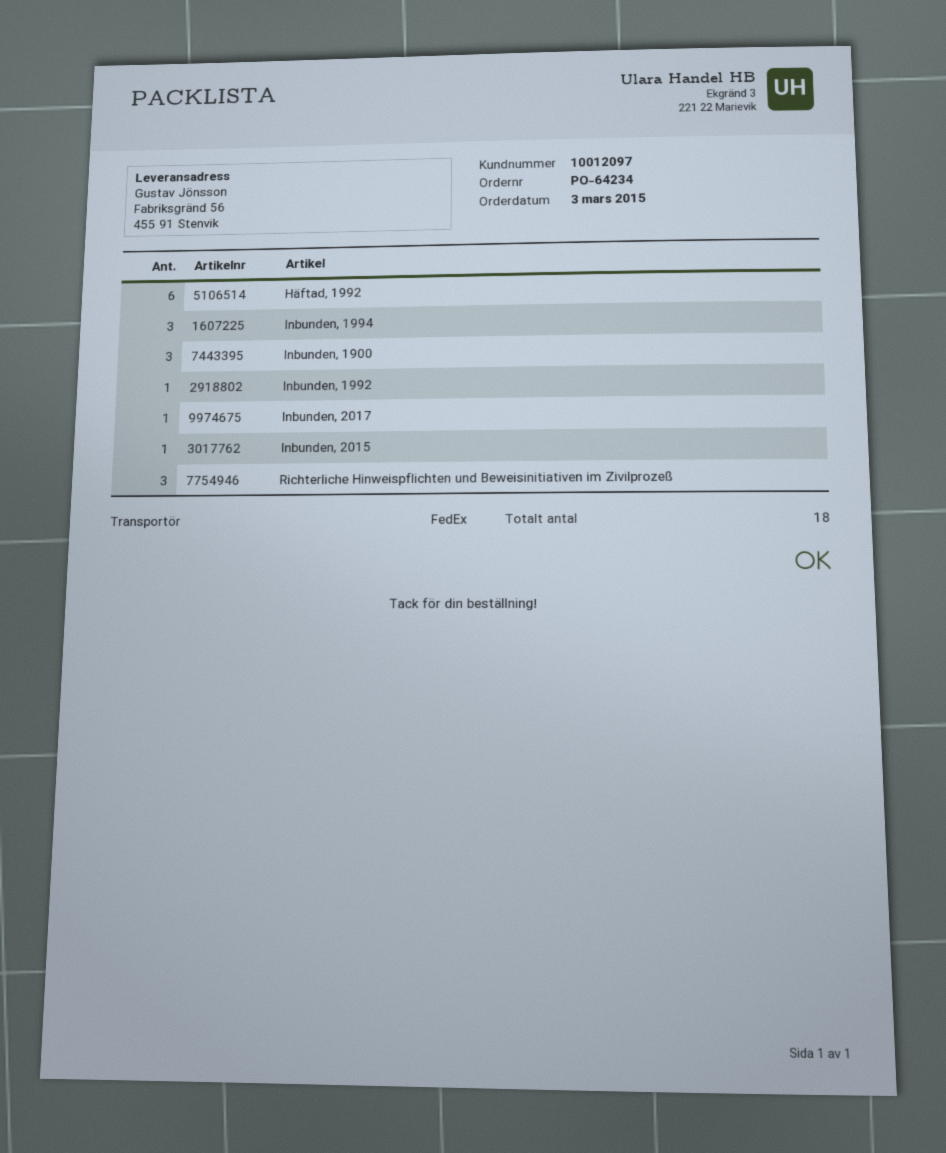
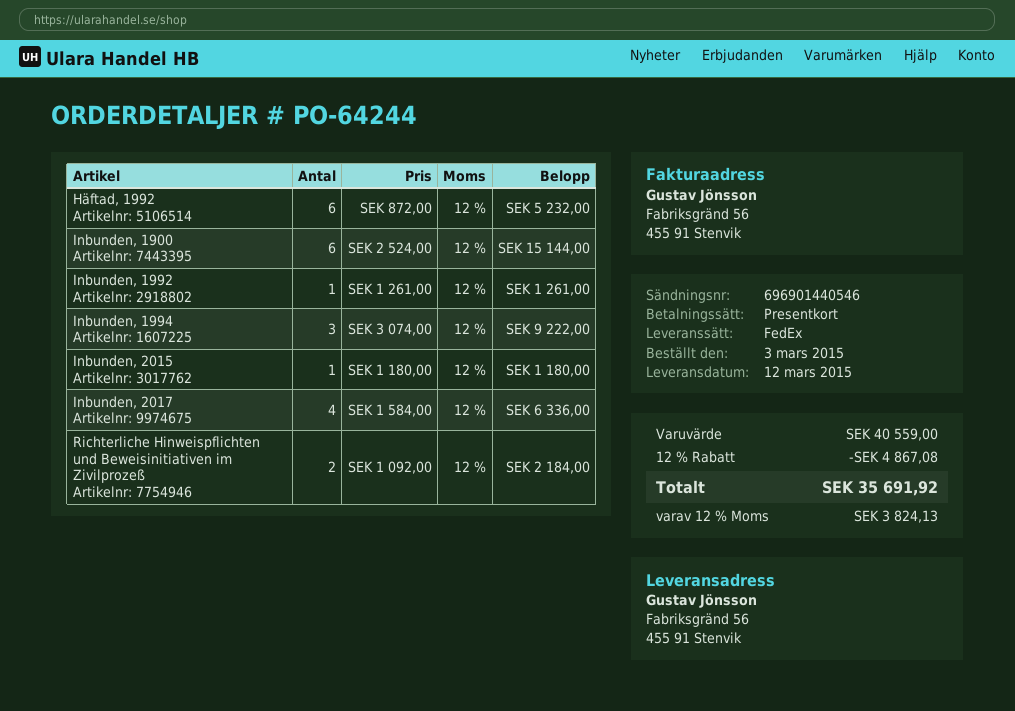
order number: PO-64234 -> PO-64244
Inbunden, 1900: 3 -> 6
Inbunden, 2017: 1 -> 4
Richterliche Hinweispflichten und Beweisinitiativen im Zivilprozeß: 3 -> 2

